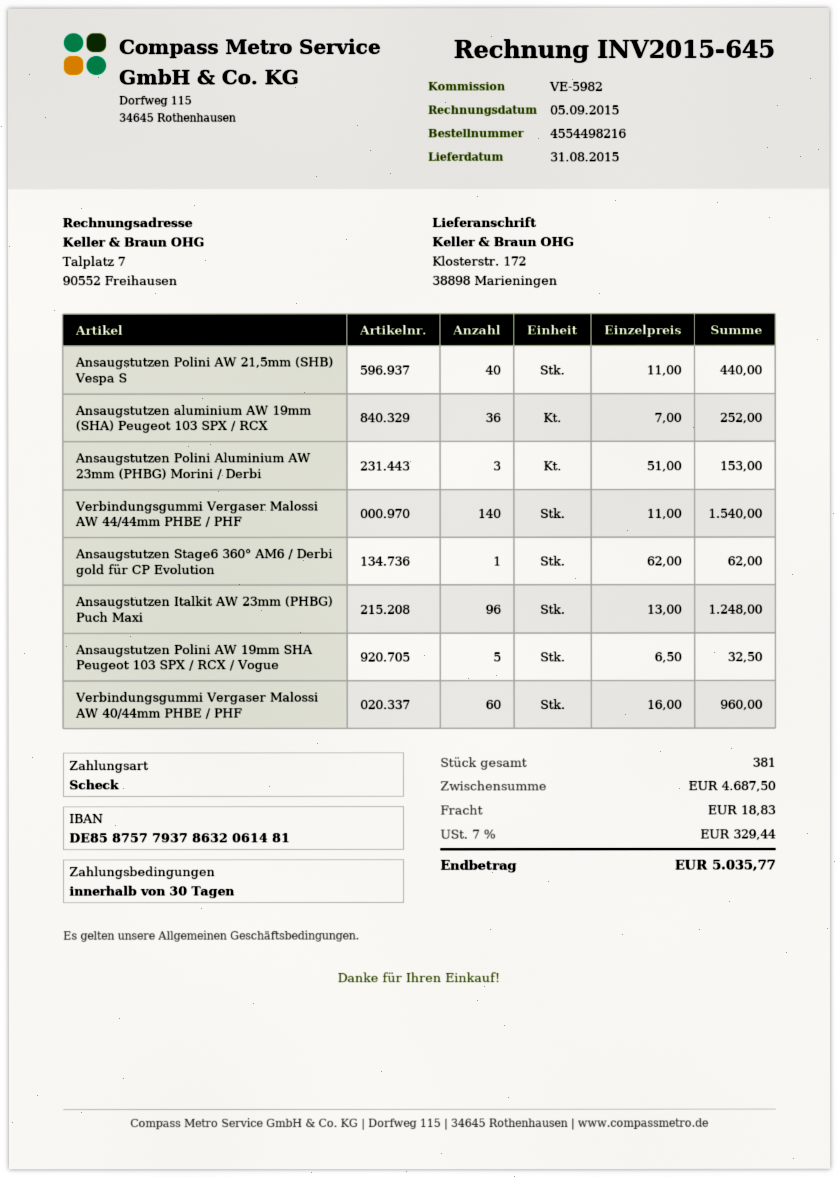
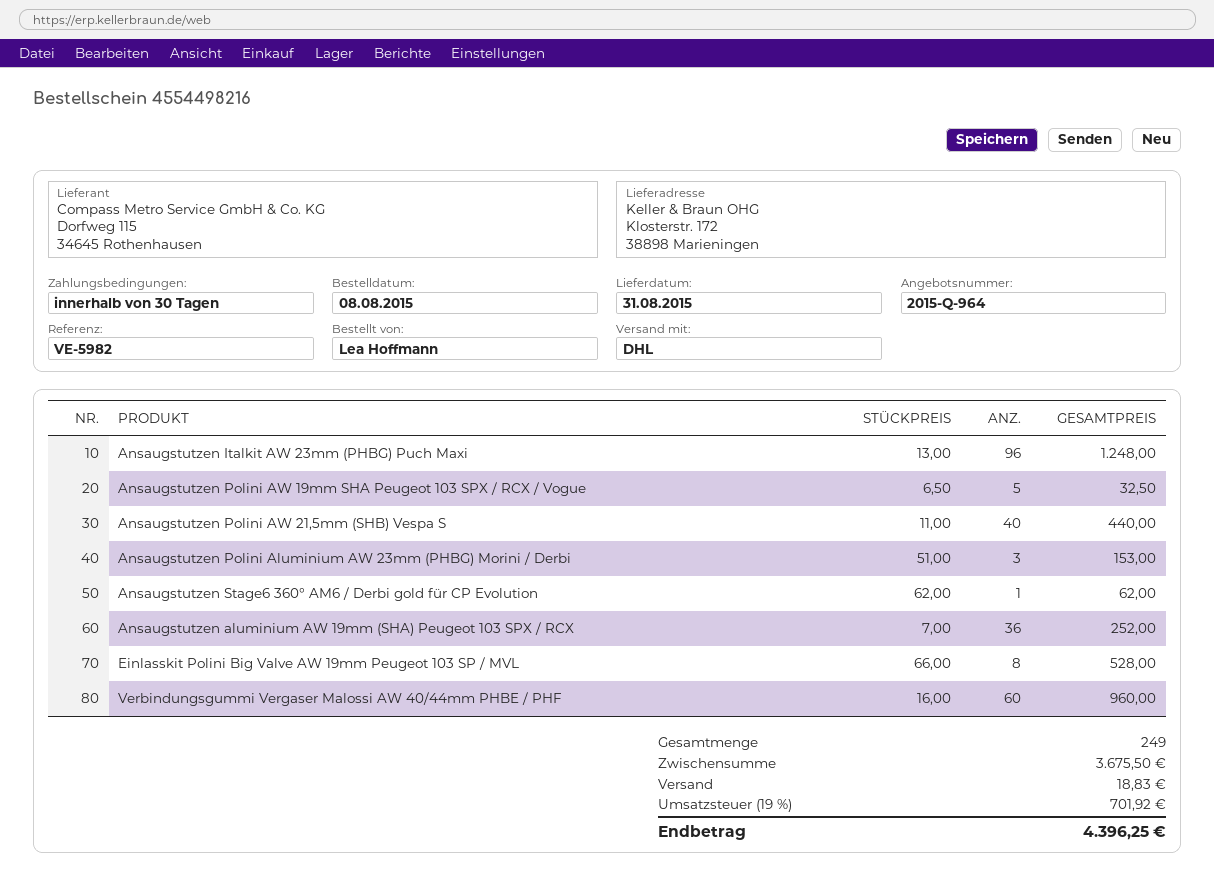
Verbindungsgummi Vergaser Malossi AW 44/44mm PHBE / PHF: 140 x 11.00 = 1540.00 -> none
Einlasskit Polini Big Valve AW 19mm Peugeot 103 SP / MVL: none -> 8 x 66.00 = 528.00
total quantity: 381 -> 249
subtotal: 4687.50 -> 3675.50
tax: 7% = 329.44 -> 19% = 701.92
total: 5035.77 -> 4396.25

